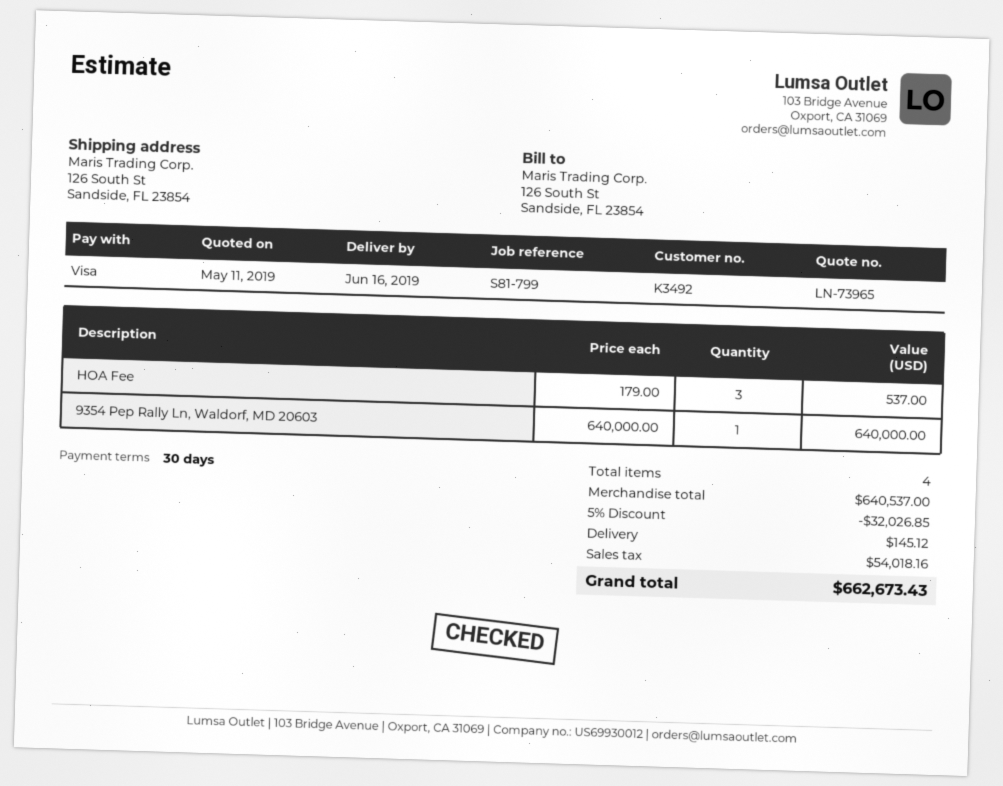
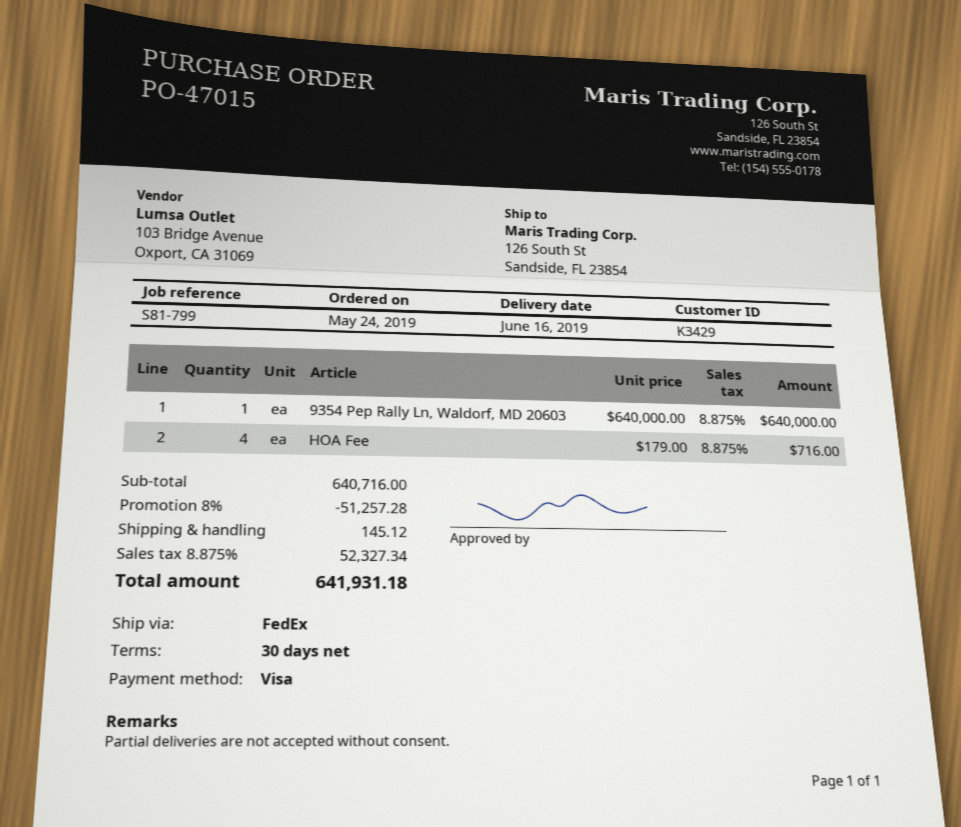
customer number: K3492 -> K3429
HOA Fee: 3 x 179.00 = 537.00 -> 4 x 179.00 = 716.00
subtotal: 640537.00 -> 640716.00
discount: 5% = 32026.85 -> 8% = 51257.28
tax: 54018.16 -> 52327.34
total: 662673.43 -> 641931.18

